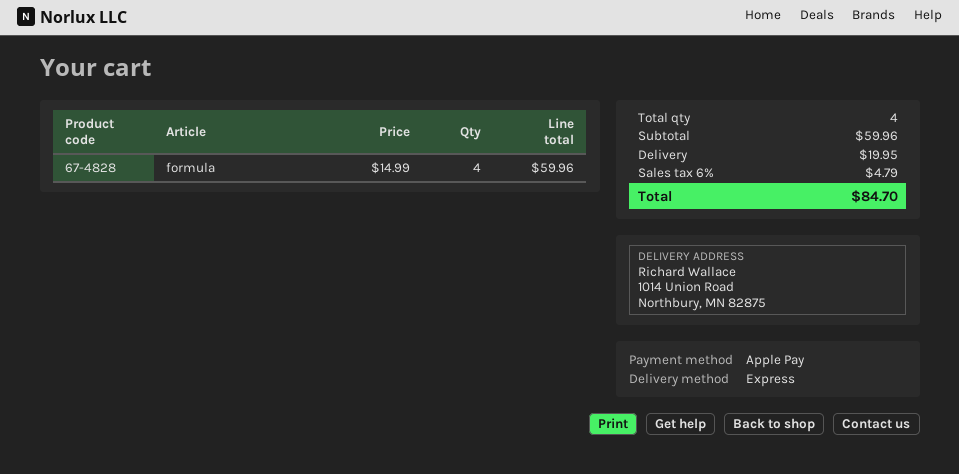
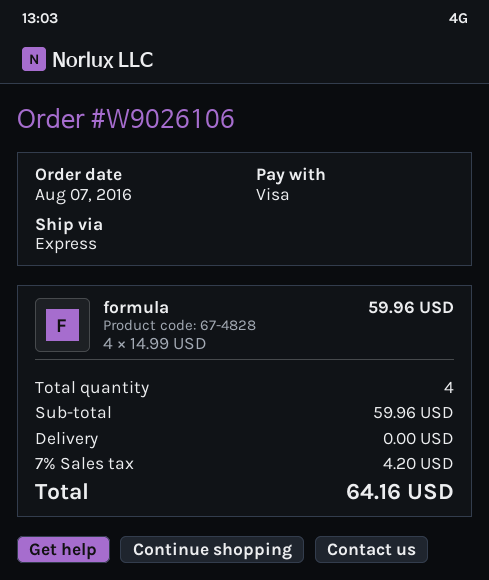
payment method: Apple Pay -> Visa
shipping: 19.95 -> 0.00
tax: 6% = 4.79 -> 7% = 4.20
total: 84.70 -> 64.16

